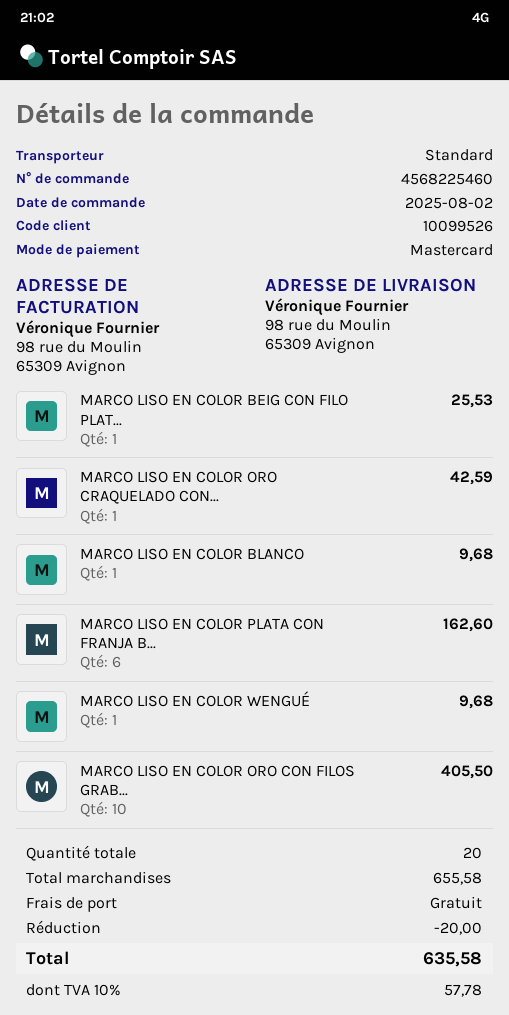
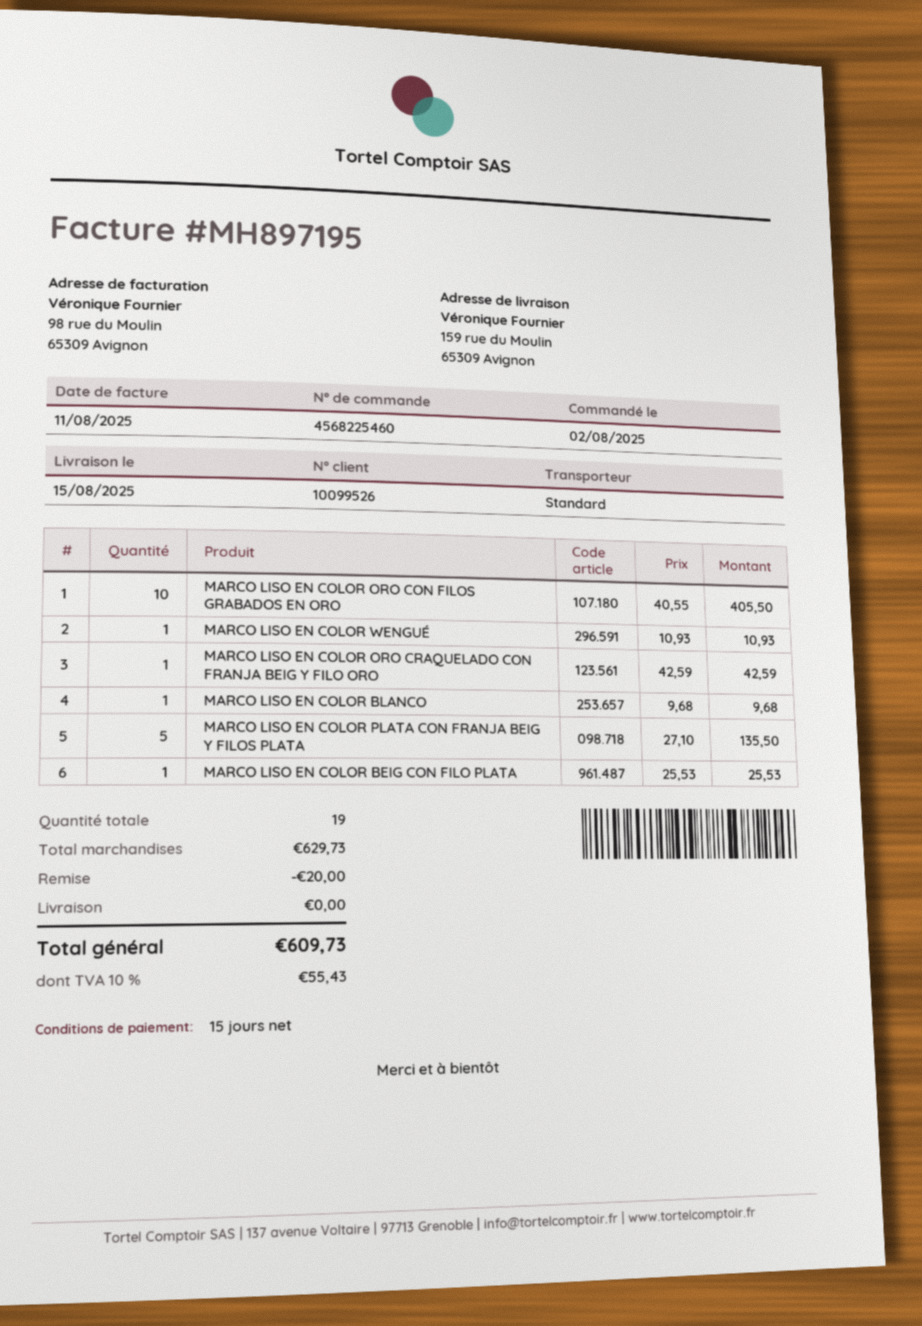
ship to: 98 rue du Moulin, 65309 Avignon -> 159 rue du Moulin, 65309 Avignon
MARCO LISO EN COLOR PLATA CON FRANJA B...: 6 for 162.60 -> 5 for 135.50
MARCO LISO EN COLOR WENGUÉ: 1 for 9.68 -> 1 for 10.93
total quantity: 20 -> 19
subtotal: 655.58 -> 629.73
tax: 10% = 57.78 -> 10% = 55.43
total: 635.58 -> 609.73

